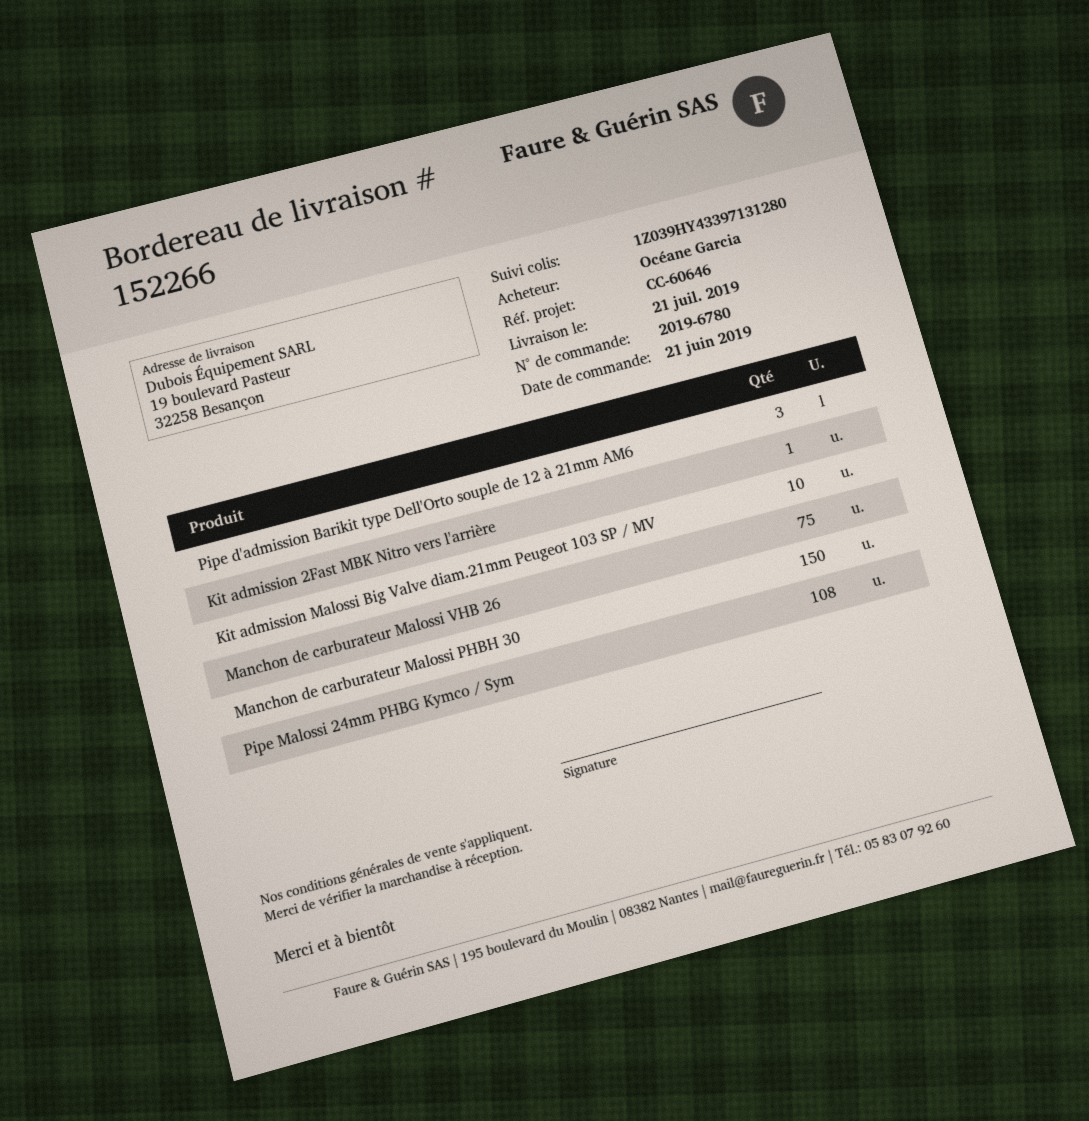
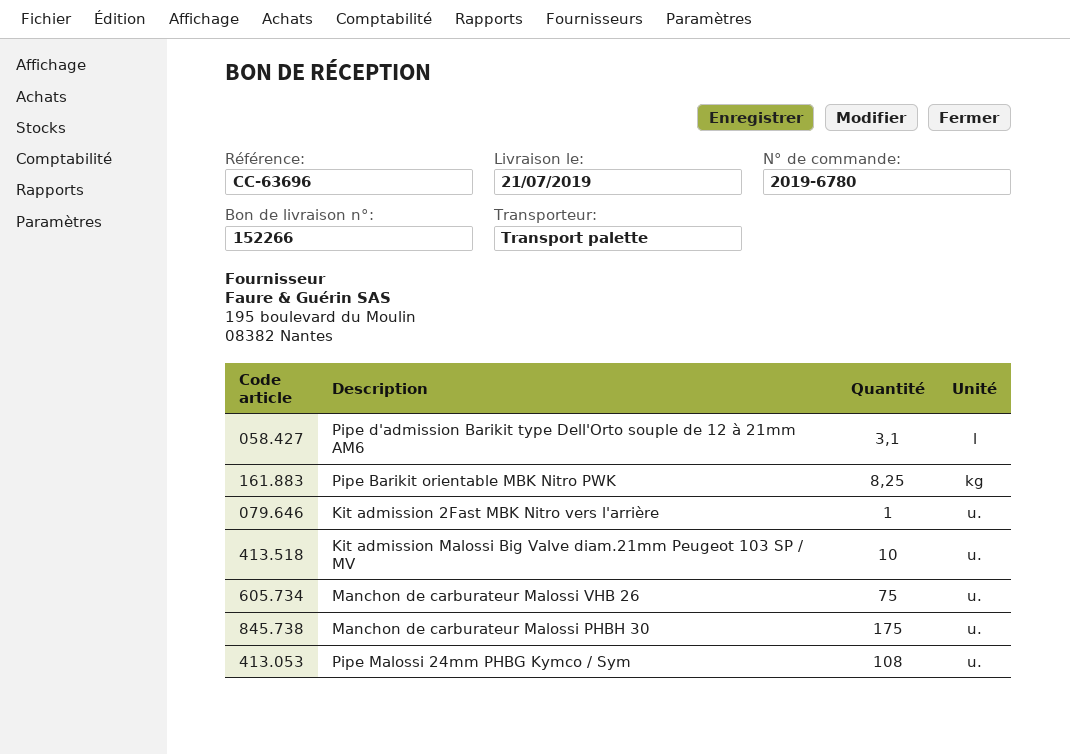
reference: CC-60646 -> CC-63696
Pipe d'admission Barikit type Dell'Orto souple de 12 à 21mm AM6: 3 -> 3.1
Manchon de carburateur Malossi PHBH 30: 150 -> 175
Pipe Barikit orientable MBK Nitro PWK: none -> 8.25

